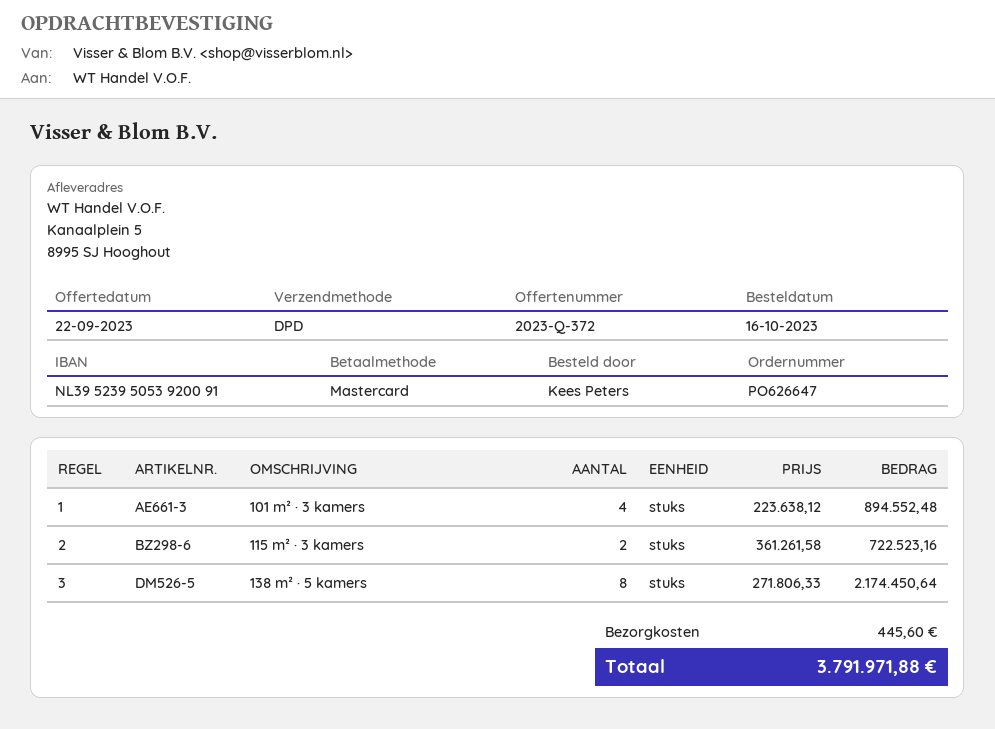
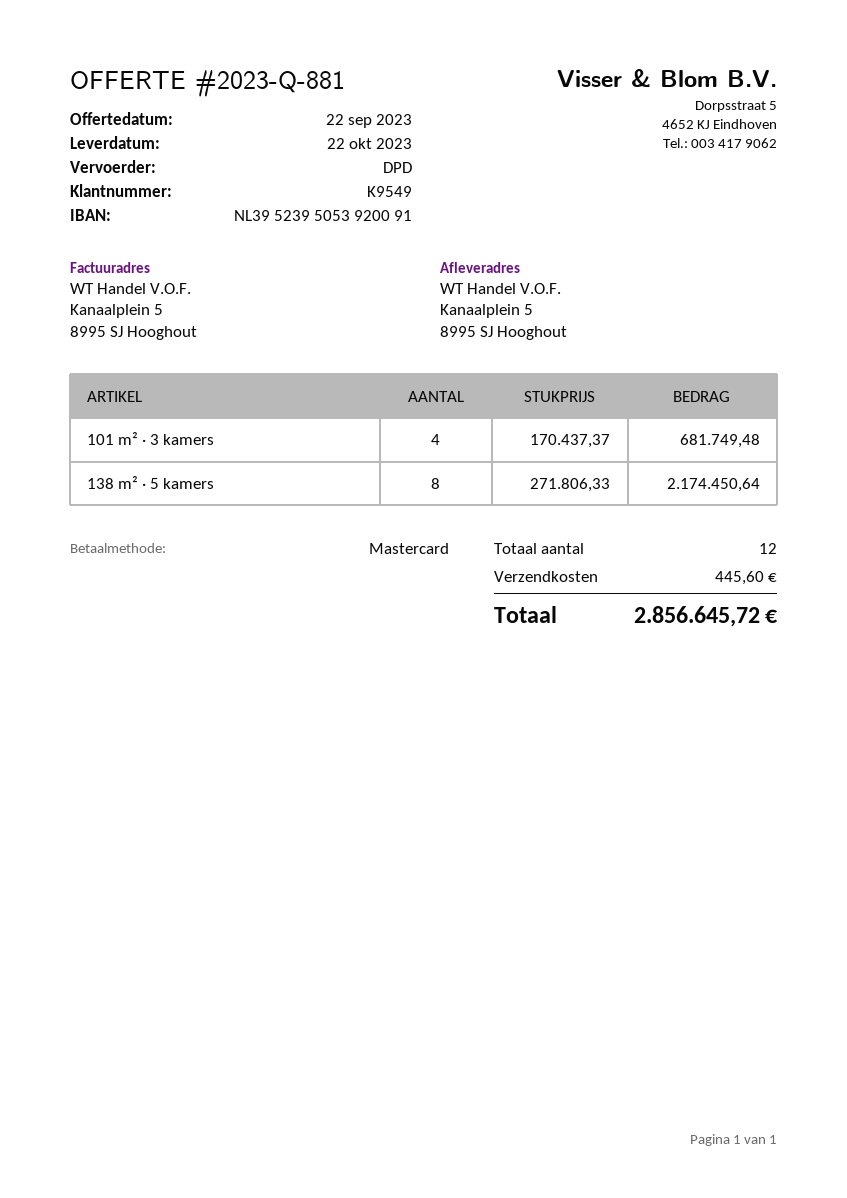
quote number: 2023-Q-372 -> 2023-Q-881
101 m² · 3 kamers: 4 x 223638.12 = 894552.48 -> 4 x 170437.37 = 681749.48
115 m² · 3 kamers: 2 x 361261.58 = 722523.16 -> none
total: 3791971.88 -> 2856645.72

